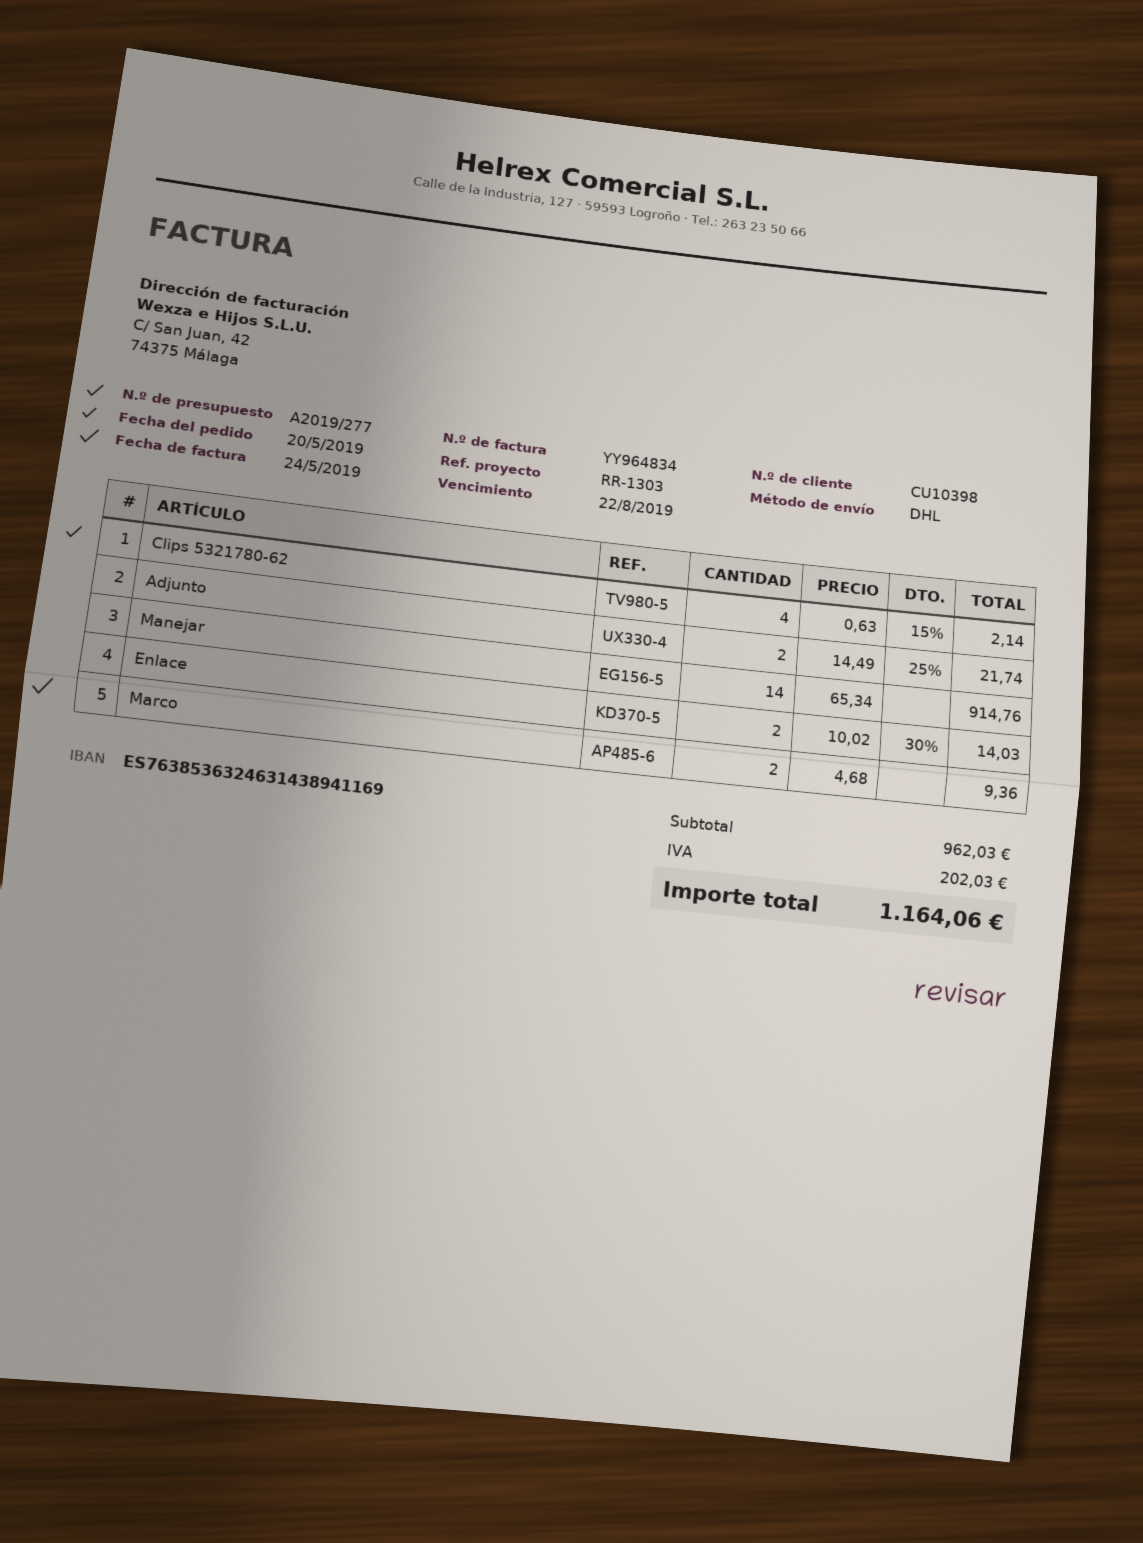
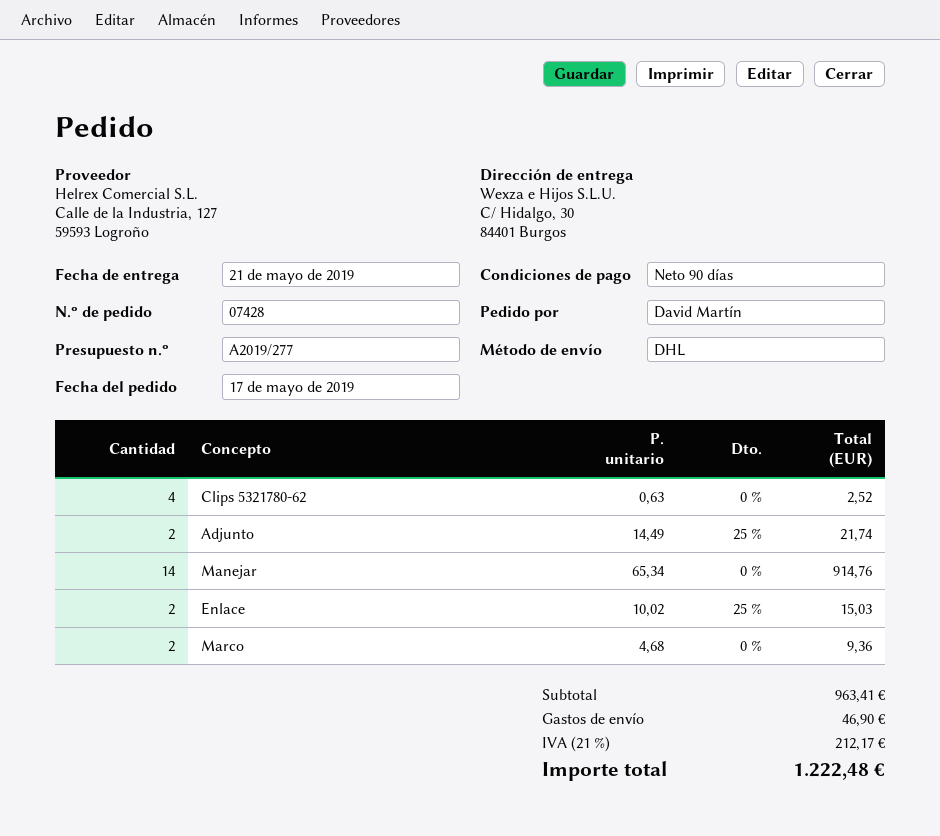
order date: 2019-05-20 -> 2019-05-17
Clips 5321780-62: 4 x 0.63 - 15% = 2.14 -> 4 x 0.63 = 2.52
Enlace: 2 x 10.02 - 30% = 14.03 -> 2 x 10.02 - 25% = 15.03
subtotal: 962.03 -> 963.41
shipping: none -> 46.90
tax: 202.03 -> 212.17
total: 1164.06 -> 1222.48

